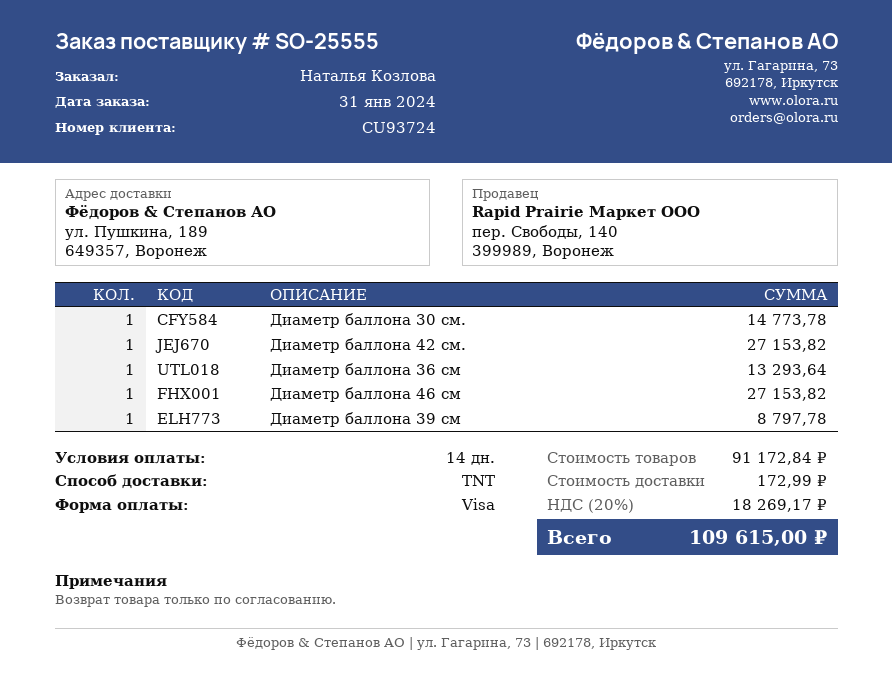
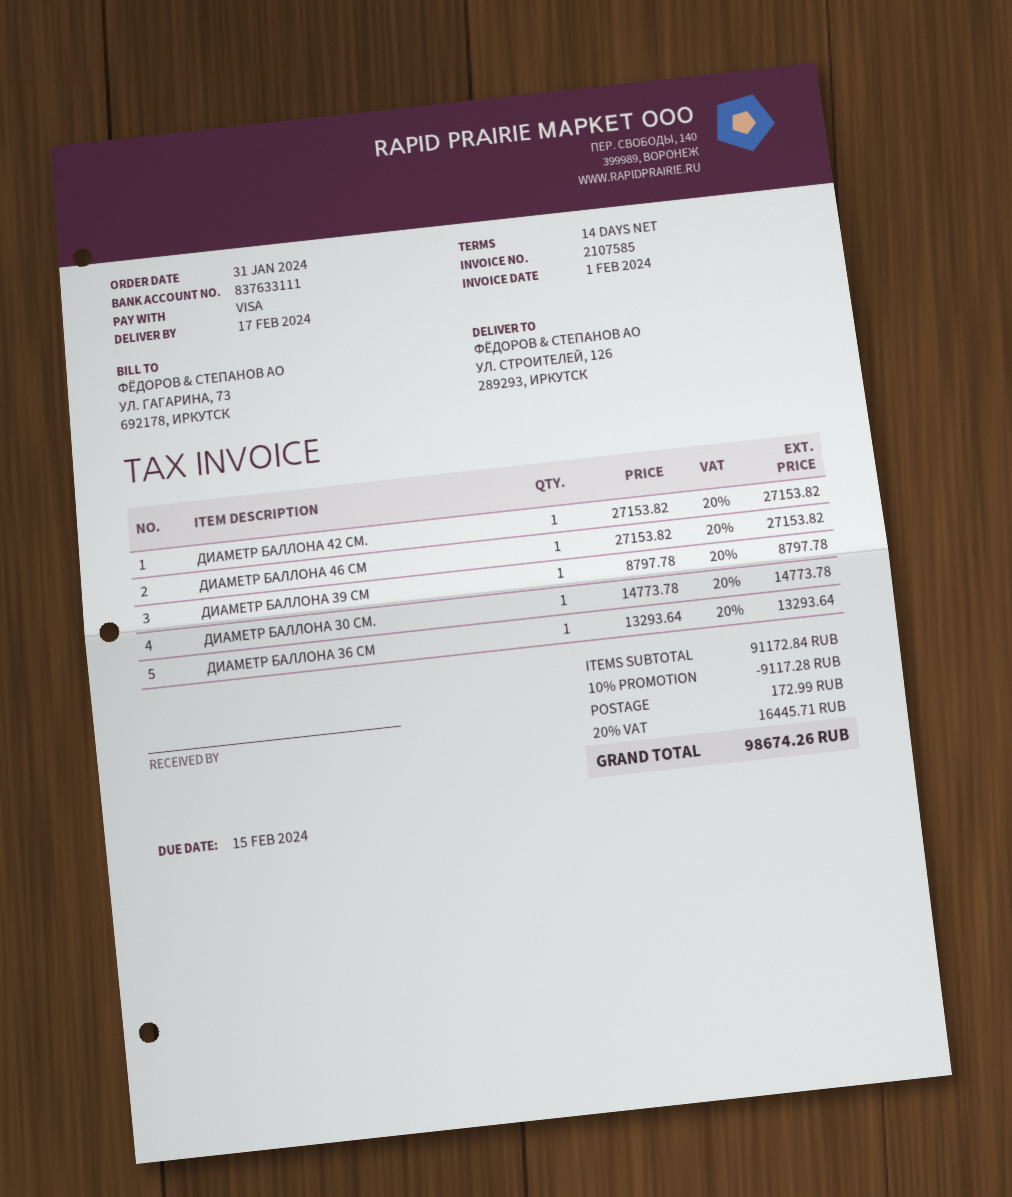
ship to: ул. Пушкина, 189, 649357, Воронеж -> УЛ. СТРОИТЕЛЕЙ, 126, 289293, ИРКУТСК
discount: none -> 10% = 9117.28
tax: 20% = 18269.17 -> 20% = 16445.71
total: 109615.00 -> 98674.26

